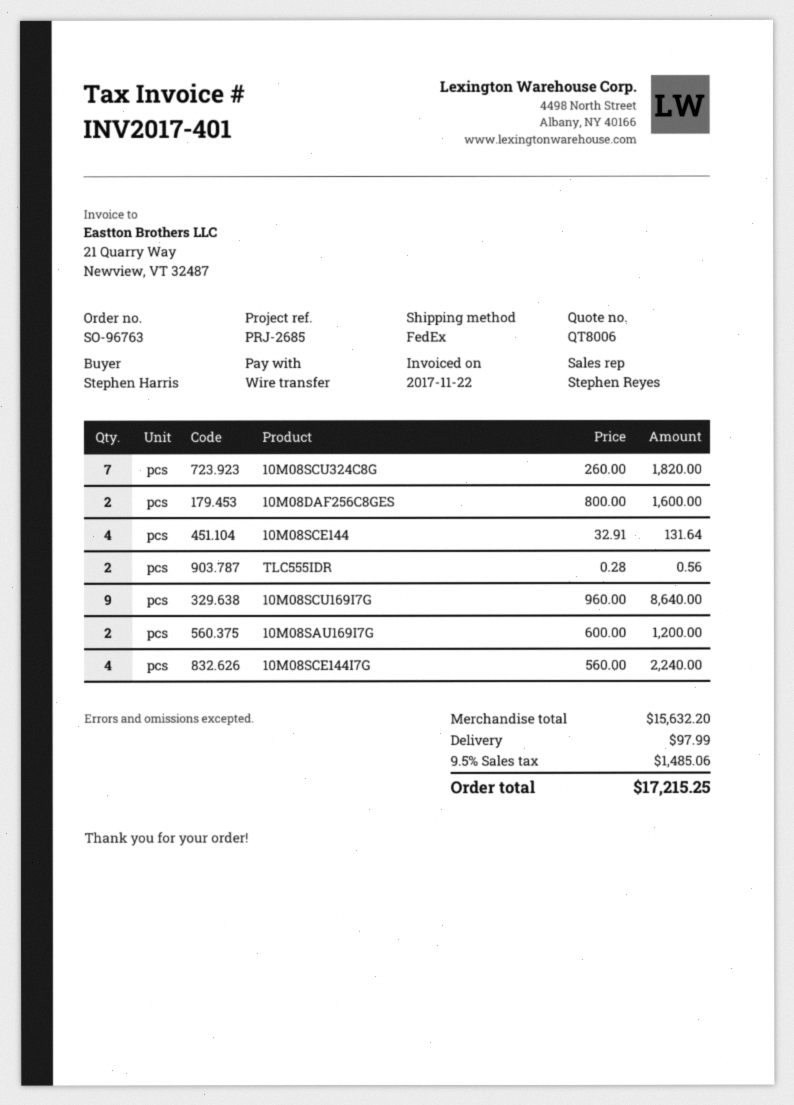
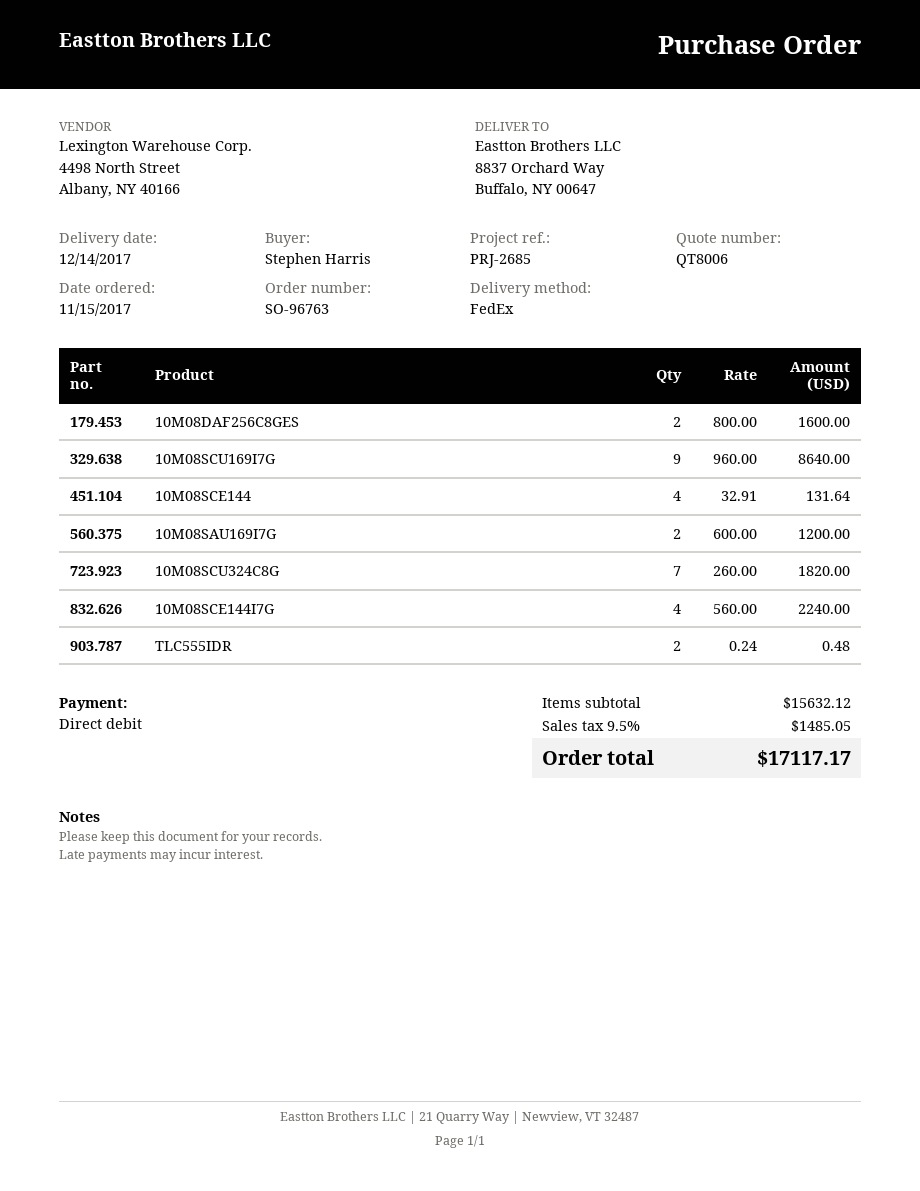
payment method: bank transfer -> direct debit
TLC555IDR: 2 x 0.28 = 0.56 -> 2 x 0.24 = 0.48
subtotal: 15632.20 -> 15632.12
shipping: 97.99 -> none
tax: 9.5% = 1485.06 -> 9.5% = 1485.05
total: 17215.25 -> 17117.17

